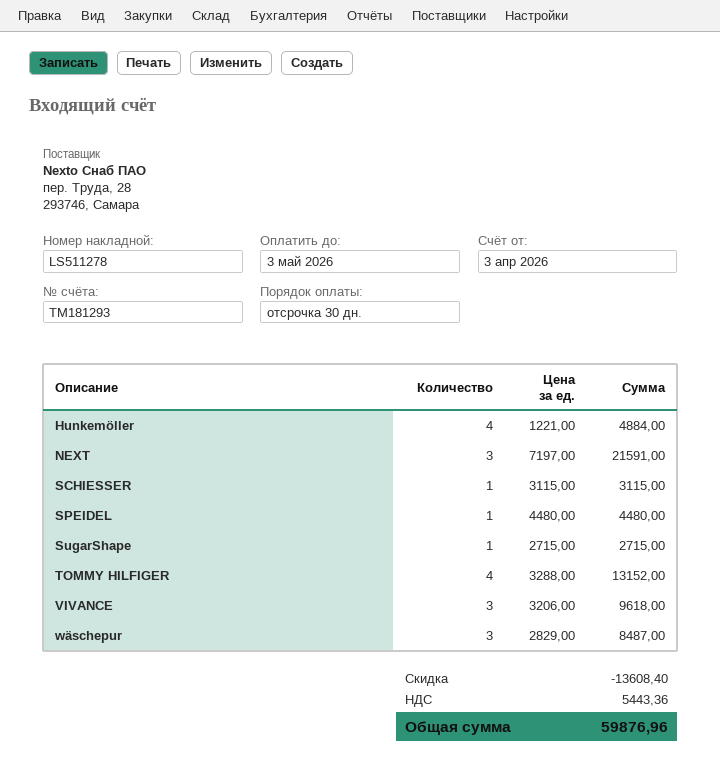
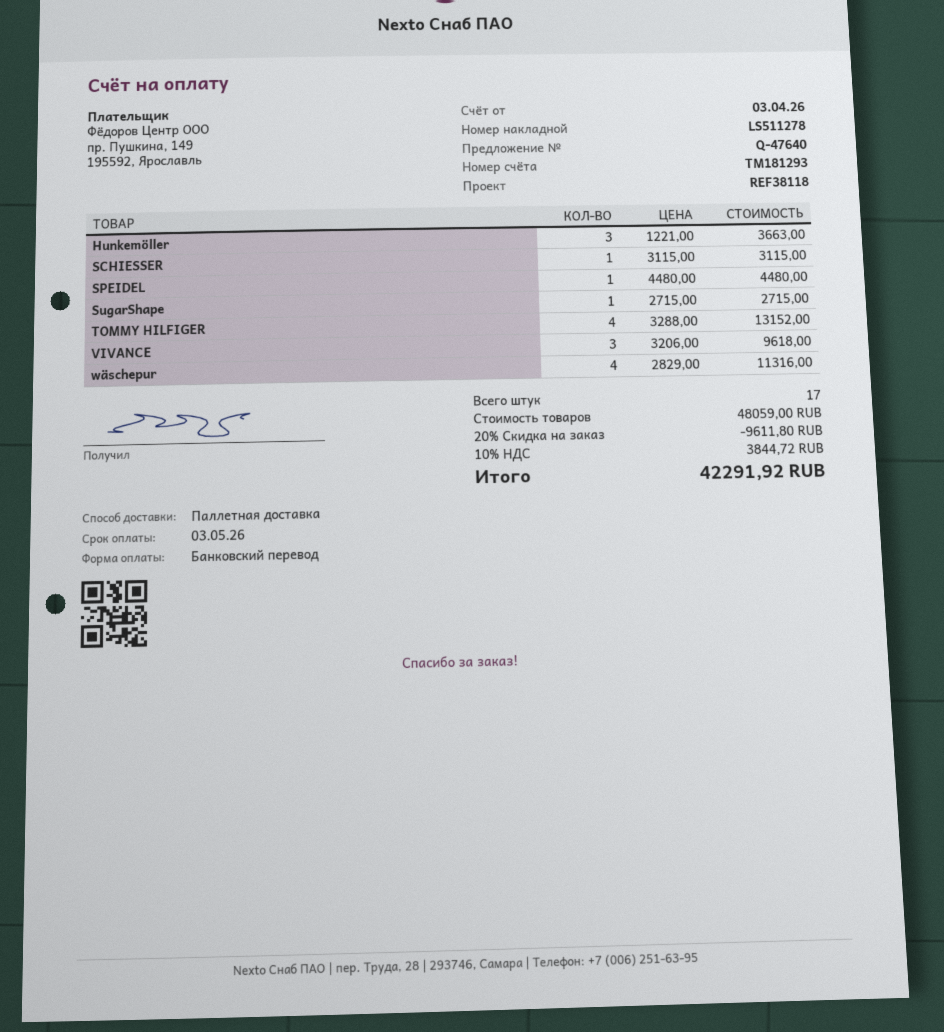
Hunkemöller: 4 x 1221.00 = 4884.00 -> 3 x 1221.00 = 3663.00
NEXT: 3 x 7197.00 = 21591.00 -> none
wäschepur: 3 x 2829.00 = 8487.00 -> 4 x 2829.00 = 11316.00
discount: 13608.40 -> 9611.80
tax: 5443.36 -> 3844.72
total: 59876.96 -> 42291.92

